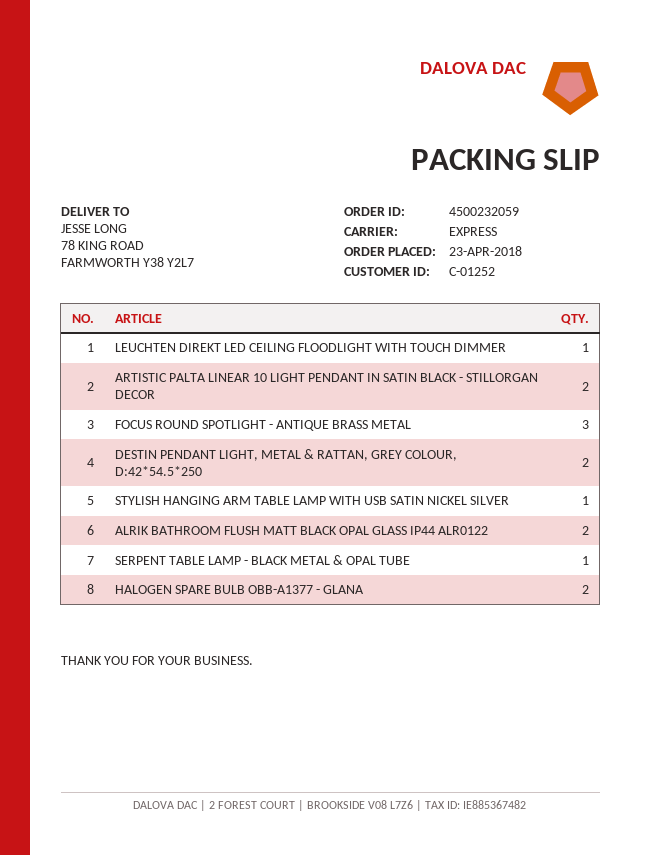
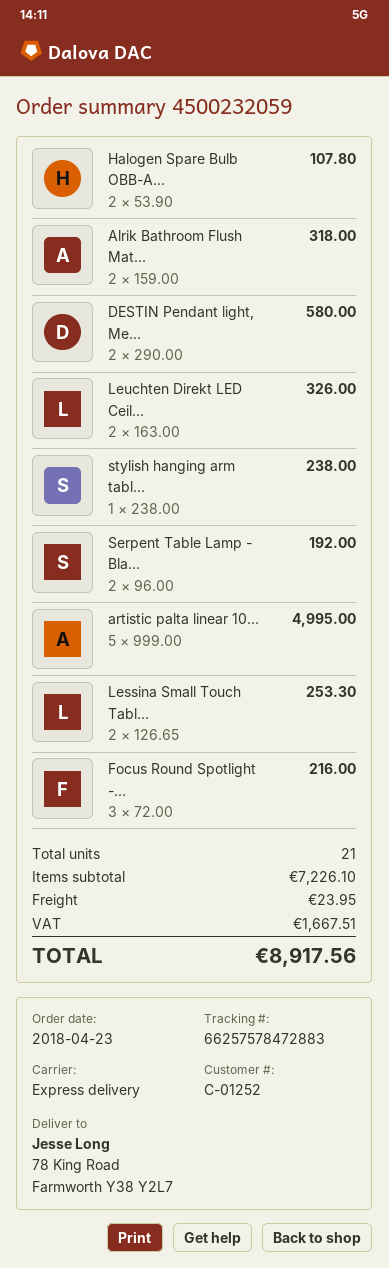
LEUCHTEN DIREKT LED CEILING FLOODLIGHT WITH TOUCH DIMMER: 1 -> 2
ARTISTIC PALTA LINEAR 10 LIGHT PENDANT IN SATIN BLACK - STILLORGAN DECOR: 2 -> 5
SERPENT TABLE LAMP - BLACK METAL & OPAL TUBE: 1 -> 2
Lessina Small Touch Tabl...: none -> 2

